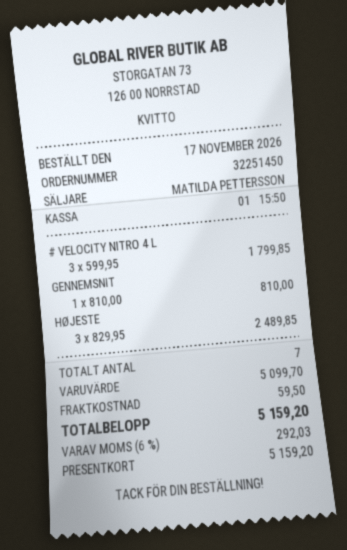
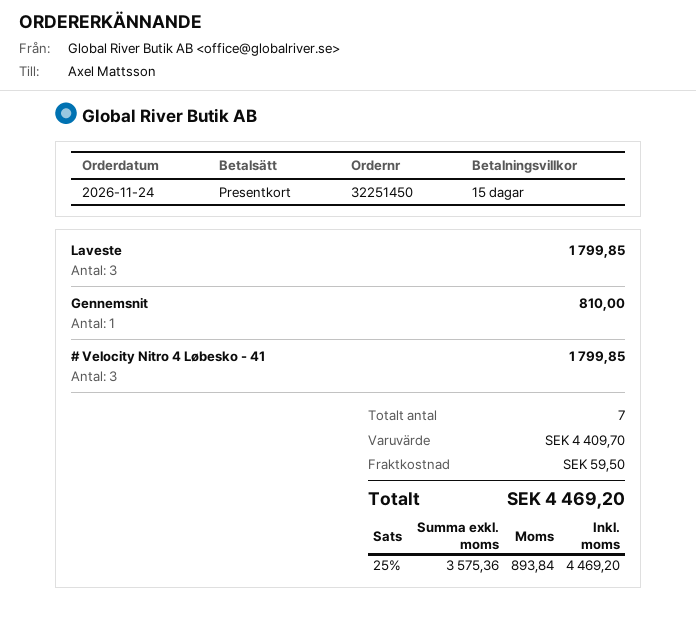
order date: 2026-11-17 -> 2026-11-24
HØJESTE: 3 for 2489.85 -> none
Laveste: none -> 3 for 1799.85
subtotal: 5099.70 -> 4409.70
tax: 6% = 292.03 -> 25% = 893.84
total: 5159.20 -> 4469.20

